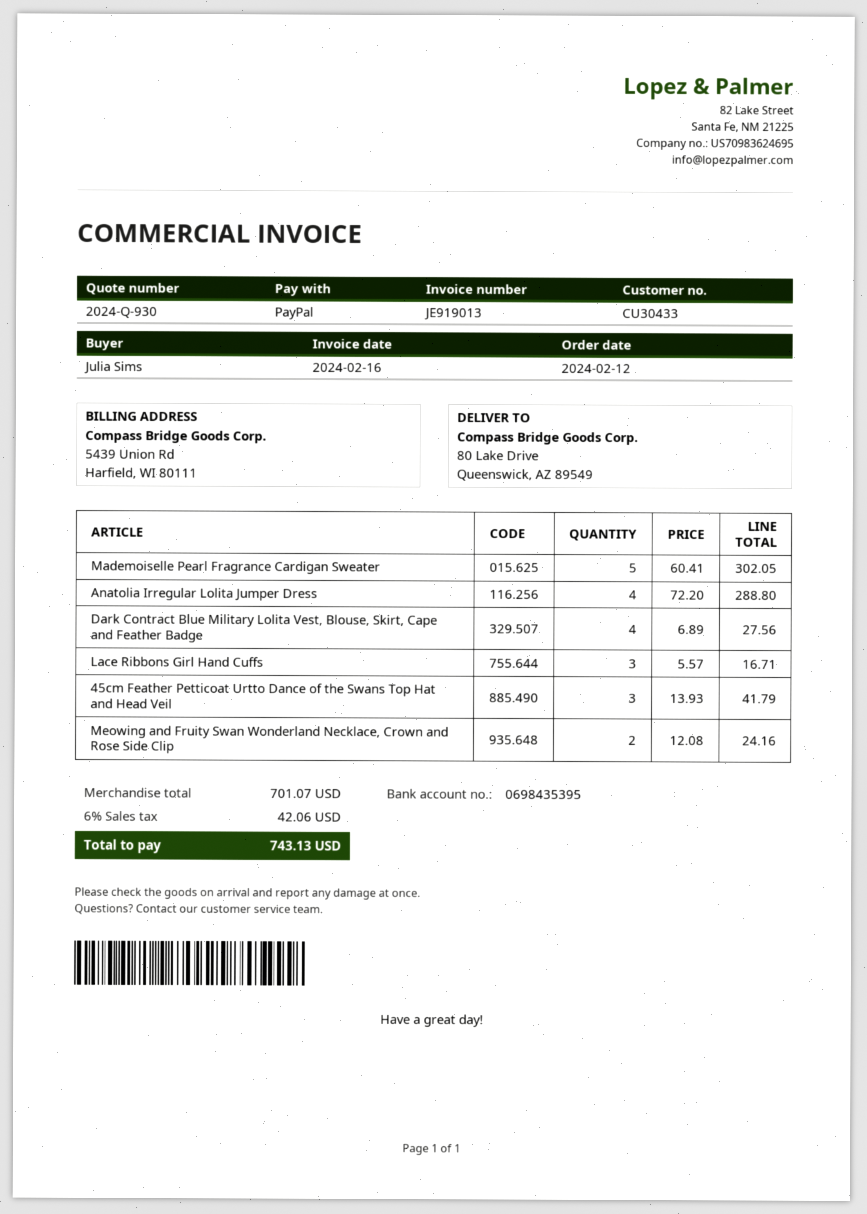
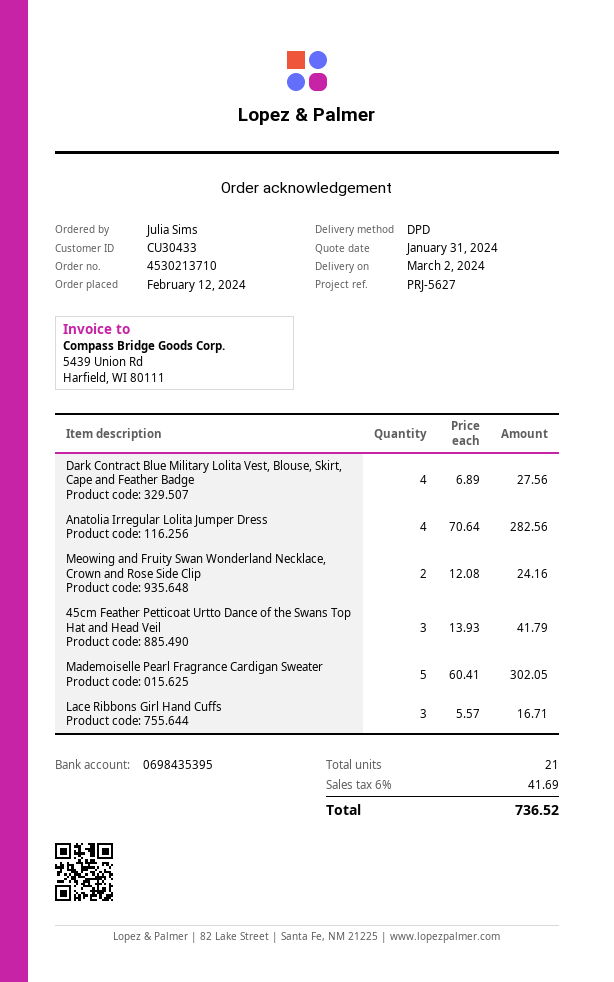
Anatolia Irregular Lolita Jumper Dress: 4 x 72.20 = 288.80 -> 4 x 70.64 = 282.56
tax: 6% = 42.06 -> 6% = 41.69
total: 743.13 -> 736.52

